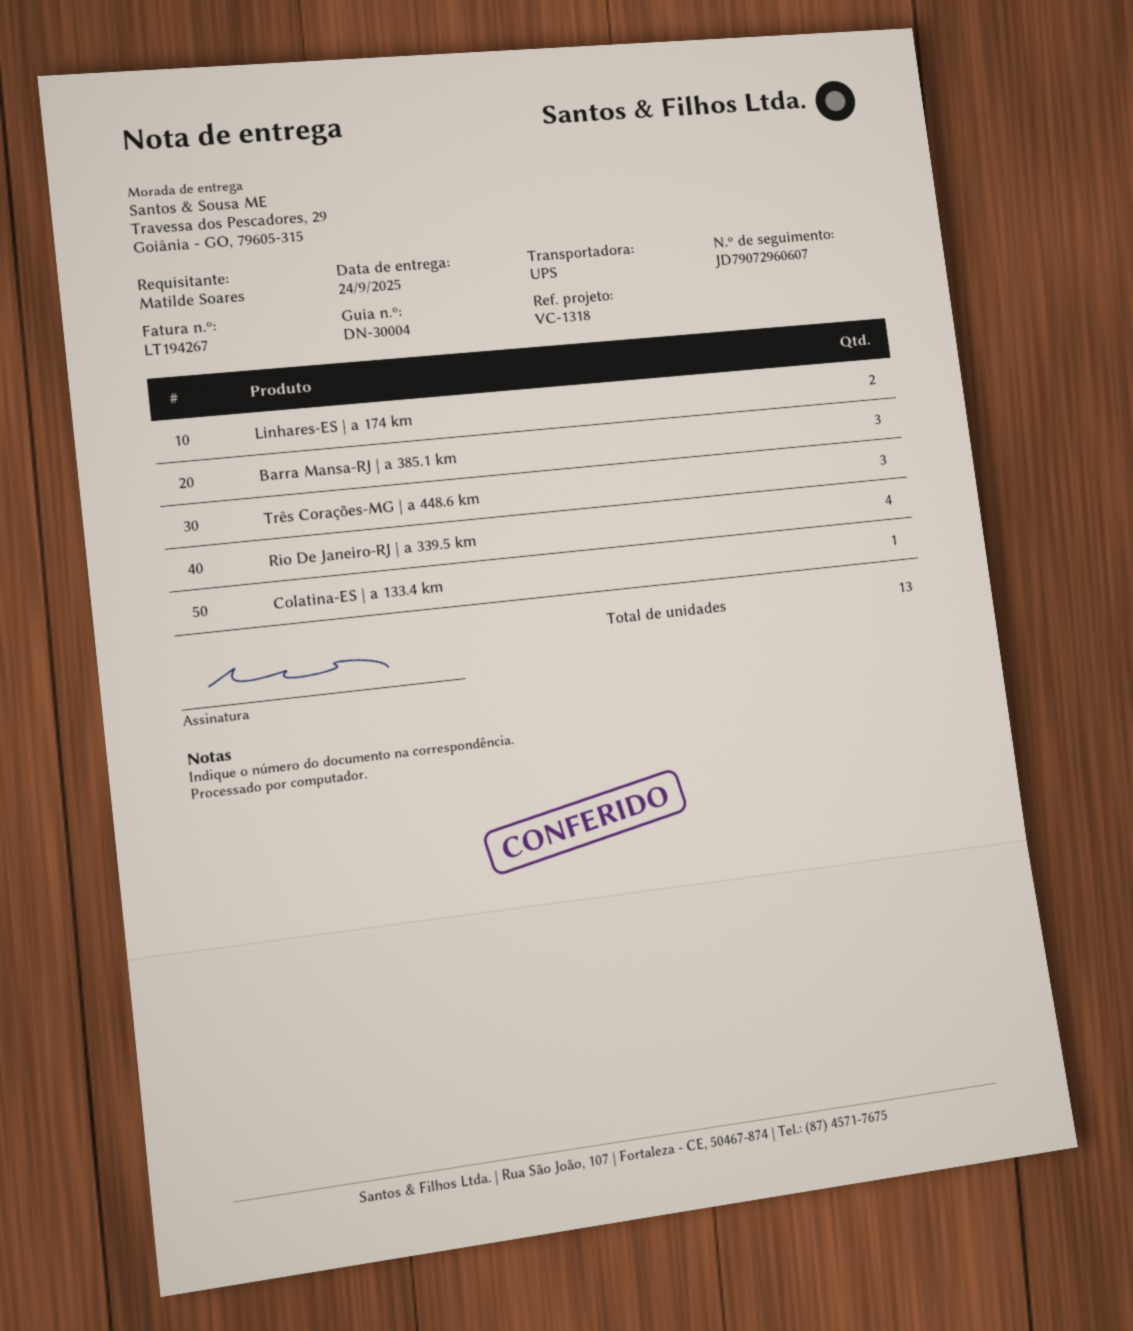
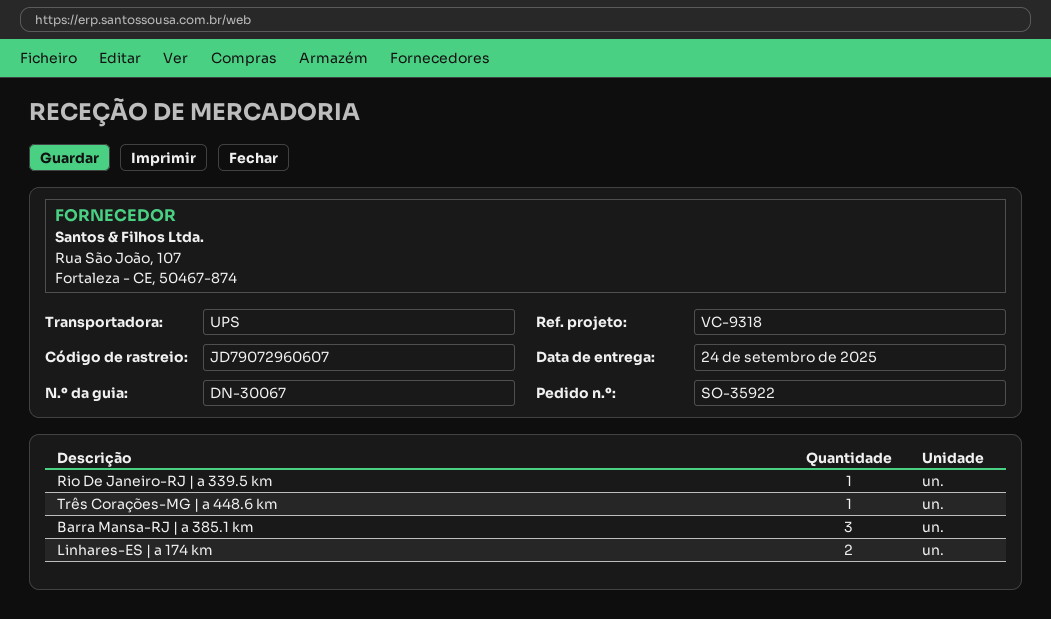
delivery note number: DN-30004 -> DN-30067
reference: VC-1318 -> VC-9318
Três Corações-MG | a 448.6 km: 3 -> 1
Rio De Janeiro-RJ | a 339.5 km: 4 -> 1
Colatina-ES | a 133.4 km: 1 -> none

